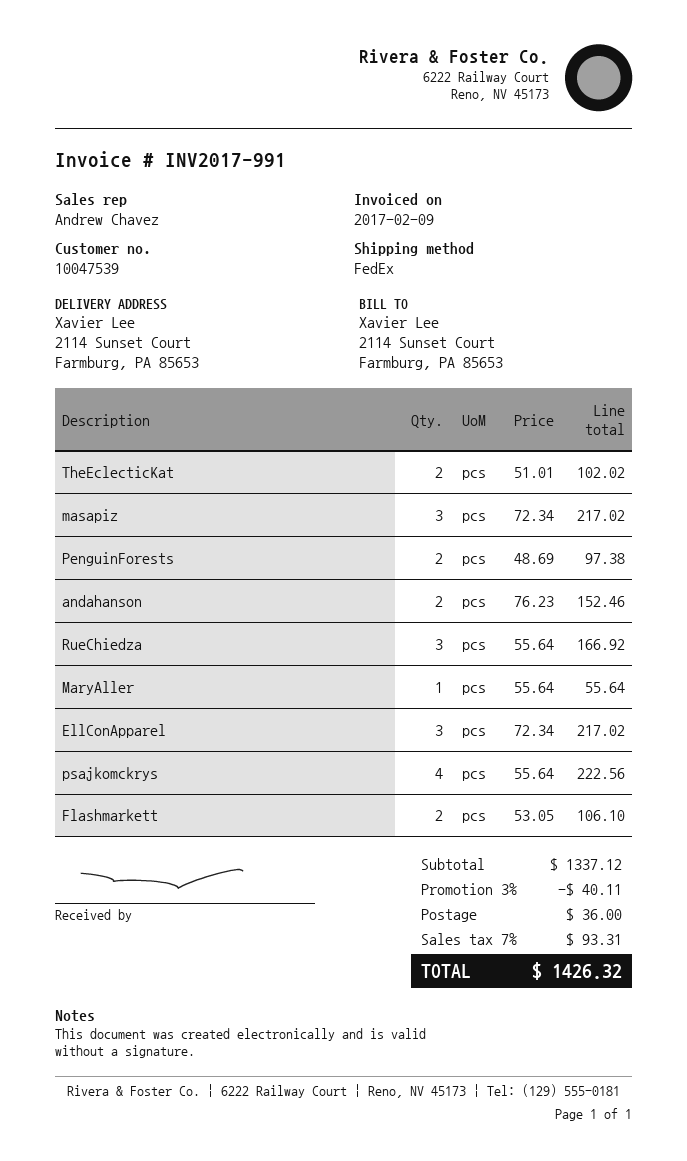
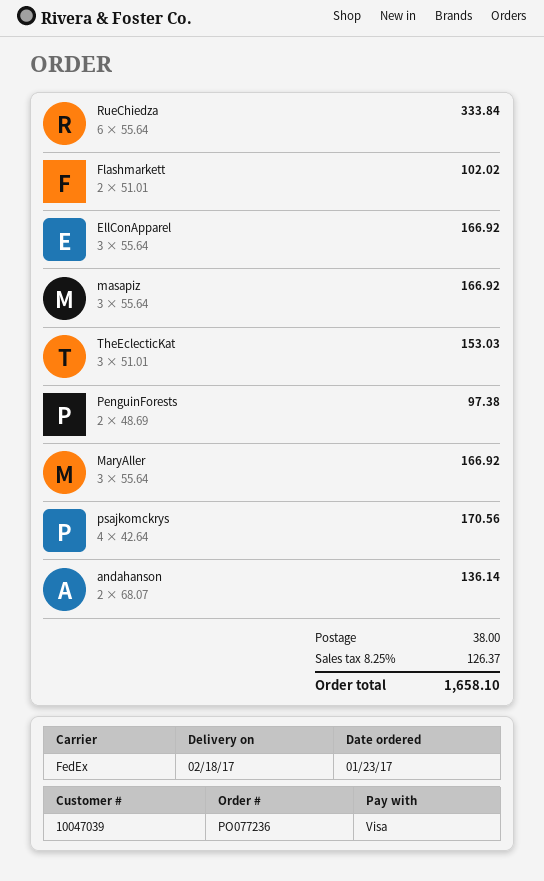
customer number: 10047539 -> 10047039
TheEclecticKat: 2 x 51.01 = 102.02 -> 3 x 51.01 = 153.03
masapiz: 3 x 72.34 = 217.02 -> 3 x 55.64 = 166.92
andahanson: 2 x 76.23 = 152.46 -> 2 x 68.07 = 136.14
RueChiedza: 3 x 55.64 = 166.92 -> 6 x 55.64 = 333.84
MaryAller: 1 x 55.64 = 55.64 -> 3 x 55.64 = 166.92
EllConApparel: 3 x 72.34 = 217.02 -> 3 x 55.64 = 166.92
psajkomckrys: 4 x 55.64 = 222.56 -> 4 x 42.64 = 170.56
Flashmarkett: 2 x 53.05 = 106.10 -> 2 x 51.01 = 102.02
discount: 3% = 40.11 -> none
shipping: 36.00 -> 38.00
tax: 7% = 93.31 -> 8.25% = 126.37
total: 1426.32 -> 1658.10

